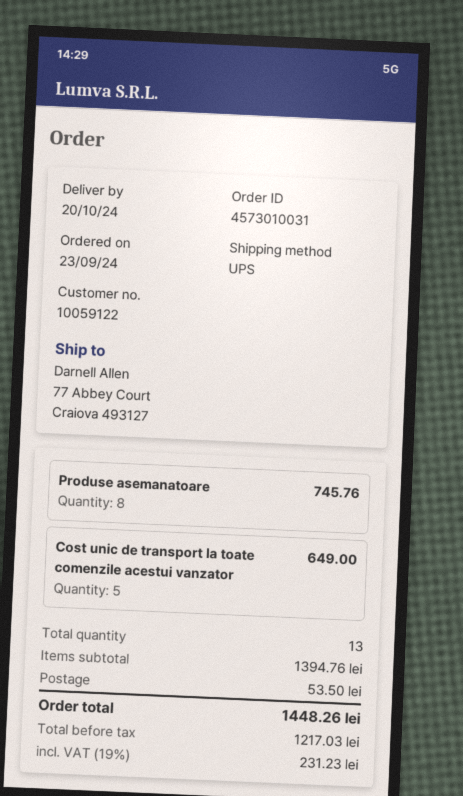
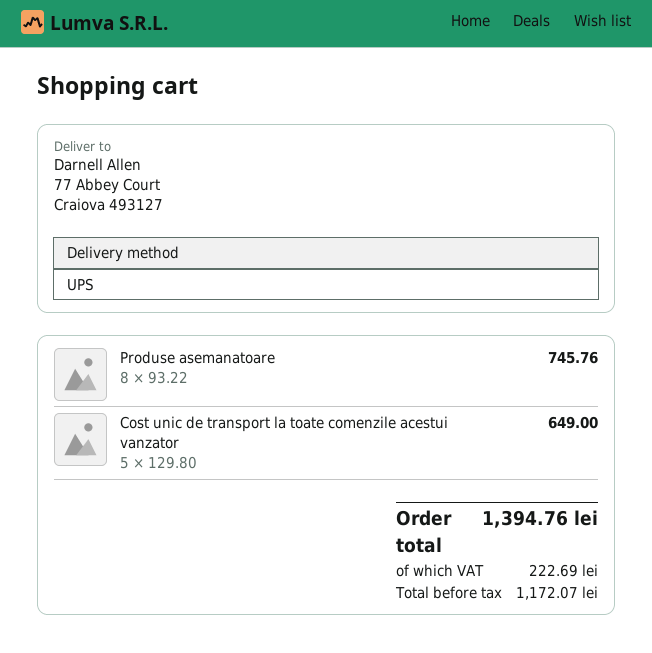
shipping: 53.50 -> none
net: 1217.03 -> 1172.07
tax: 231.23 -> 222.69
total: 1448.26 -> 1394.76

